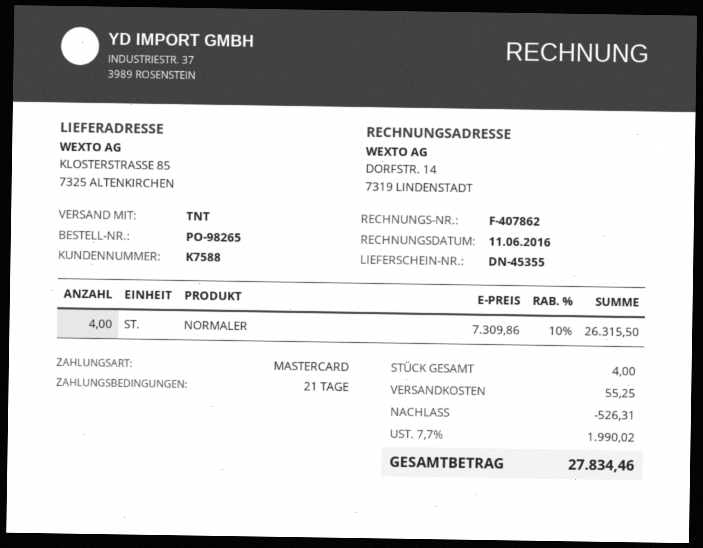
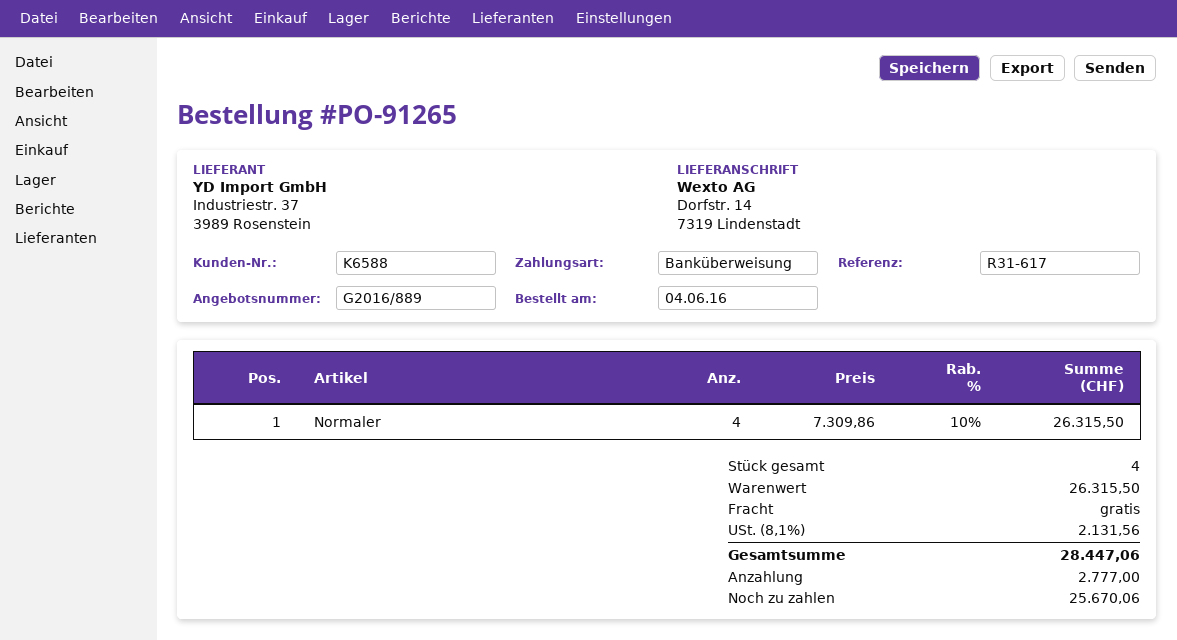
order number: PO-98265 -> PO-91265
customer number: K7588 -> K6588
payment method: Mastercard -> bank transfer
ship to: KLOSTERSTRASSE 85, 7325 ALTENKIRCHEN -> Dorfstr. 14, 7319 Lindenstadt
discount: 526.31 -> none
shipping: 55.25 -> 0.00
tax: 7.7% = 1990.02 -> 8.1% = 2131.56
total: 27834.46 -> 28447.06

